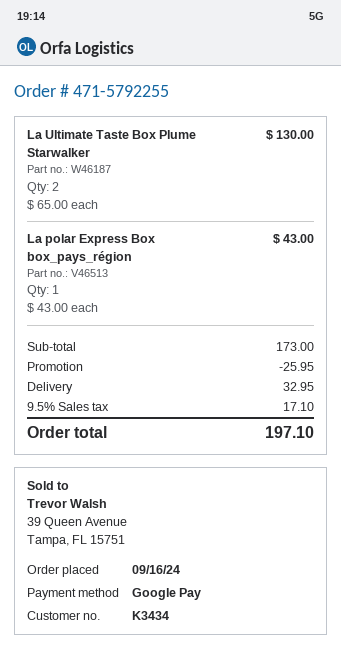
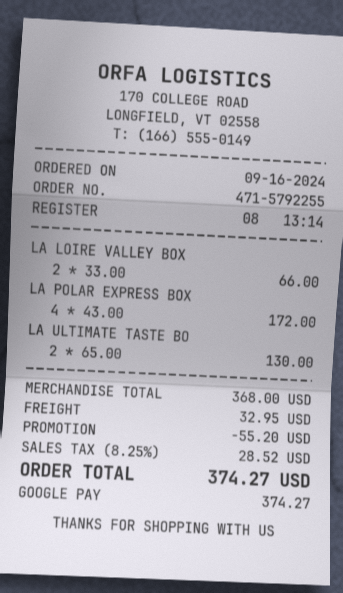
La polar Express Box box_pays_région: 1 x 43.00 = 43.00 -> 4 x 43.00 = 172.00
LA LOIRE VALLEY BOX: none -> 2 x 33.00 = 66.00
subtotal: 173.00 -> 368.00
discount: 25.95 -> 55.20
tax: 9.5% = 17.10 -> 8.25% = 28.52
total: 197.10 -> 374.27

